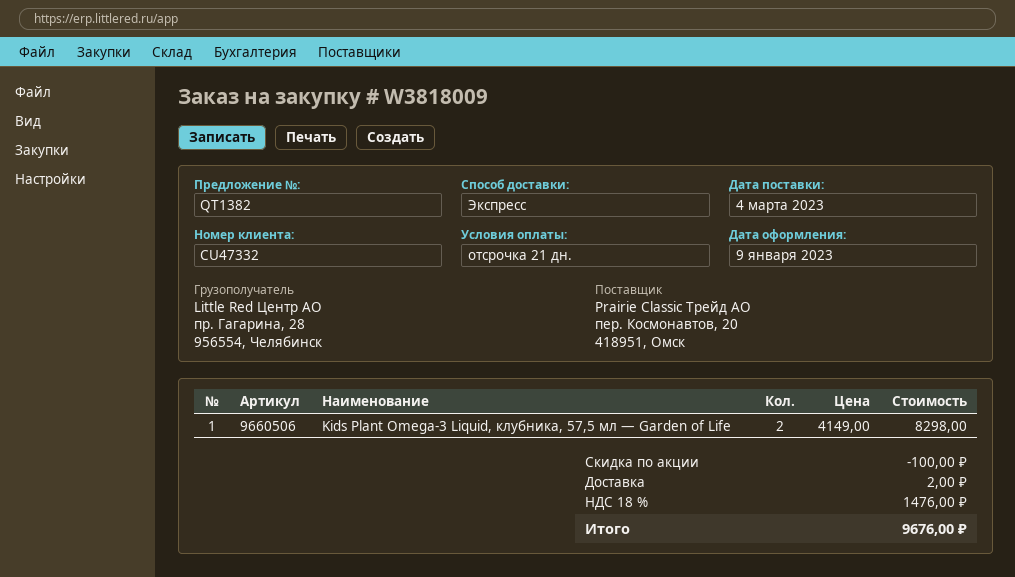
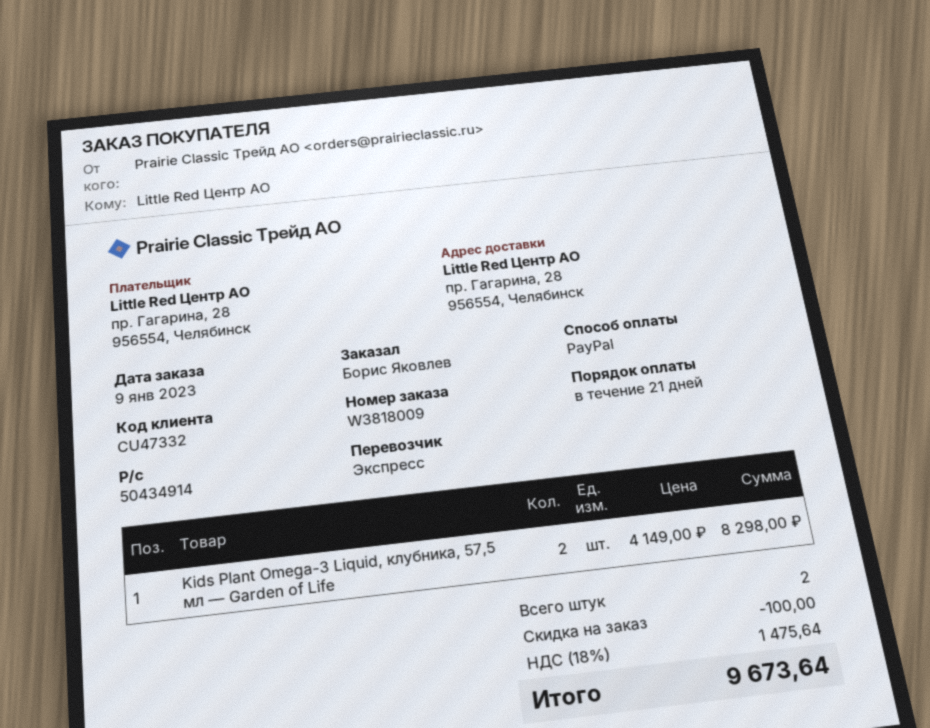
shipping: 2.00 -> none
tax: 18% = 1476.00 -> 18% = 1475.64
total: 9676.00 -> 9673.64

